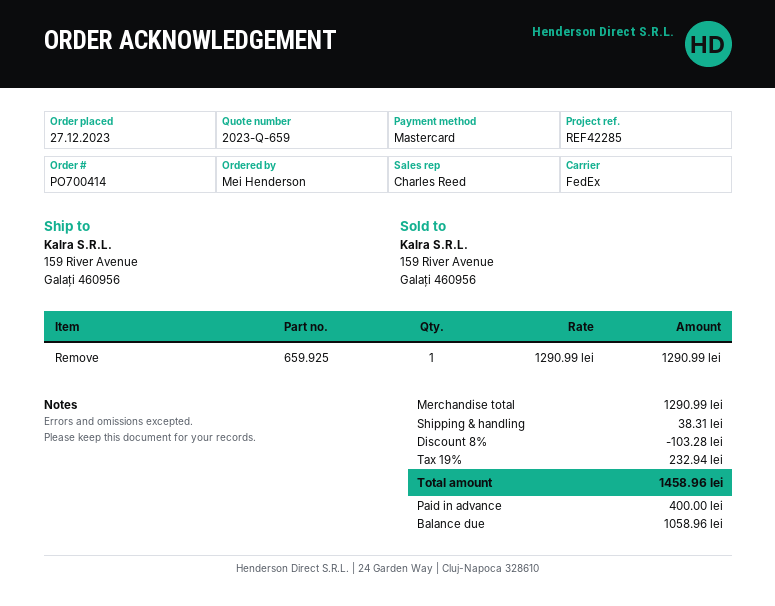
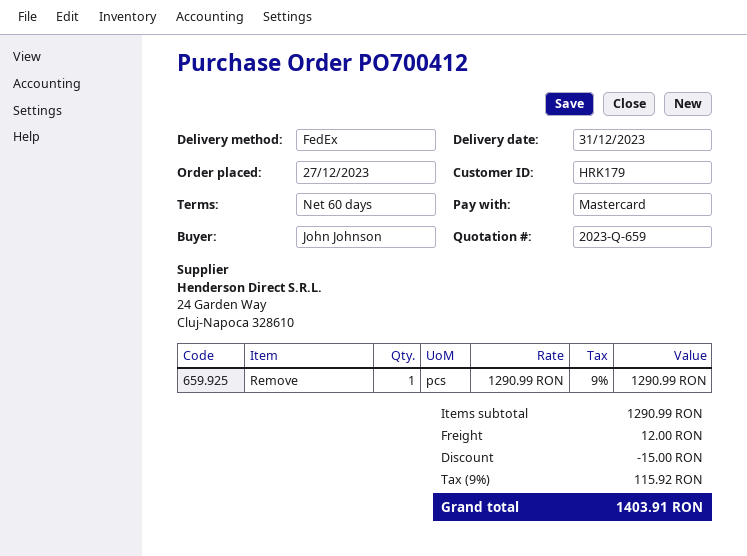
order number: PO700414 -> PO700412
ordered by: Mei Henderson -> John Johnson
discount: 103.28 -> 15.00
shipping: 38.31 -> 12.00
tax: 19% = 232.94 -> 9% = 115.92
total: 1458.96 -> 1403.91

